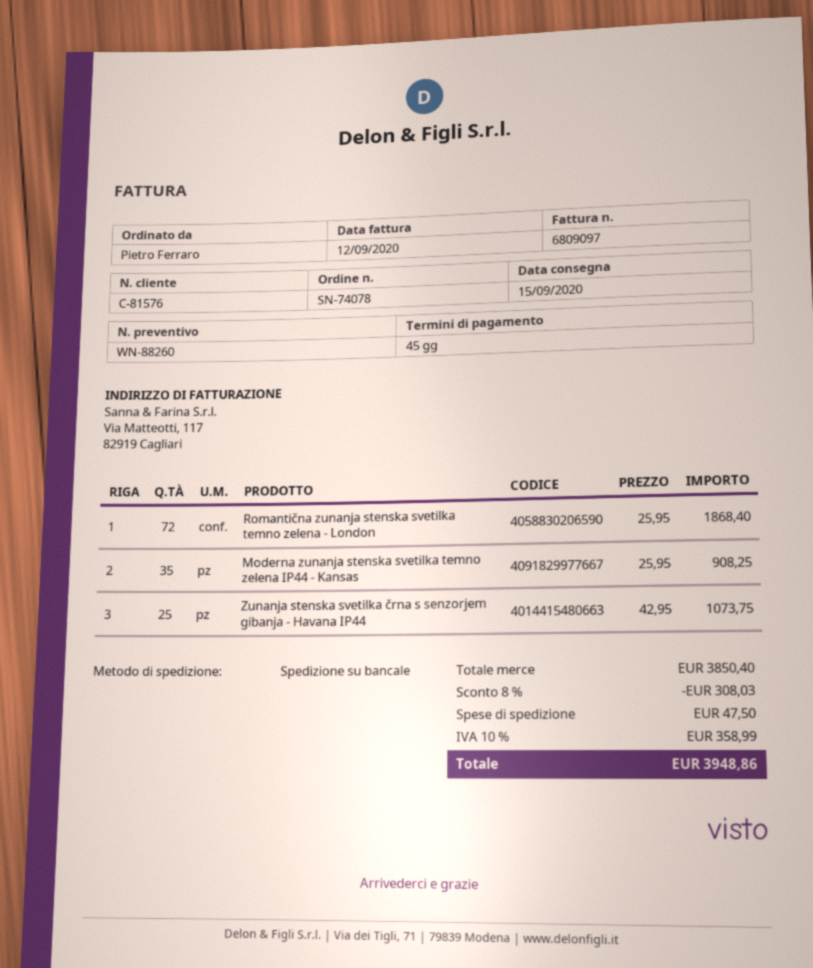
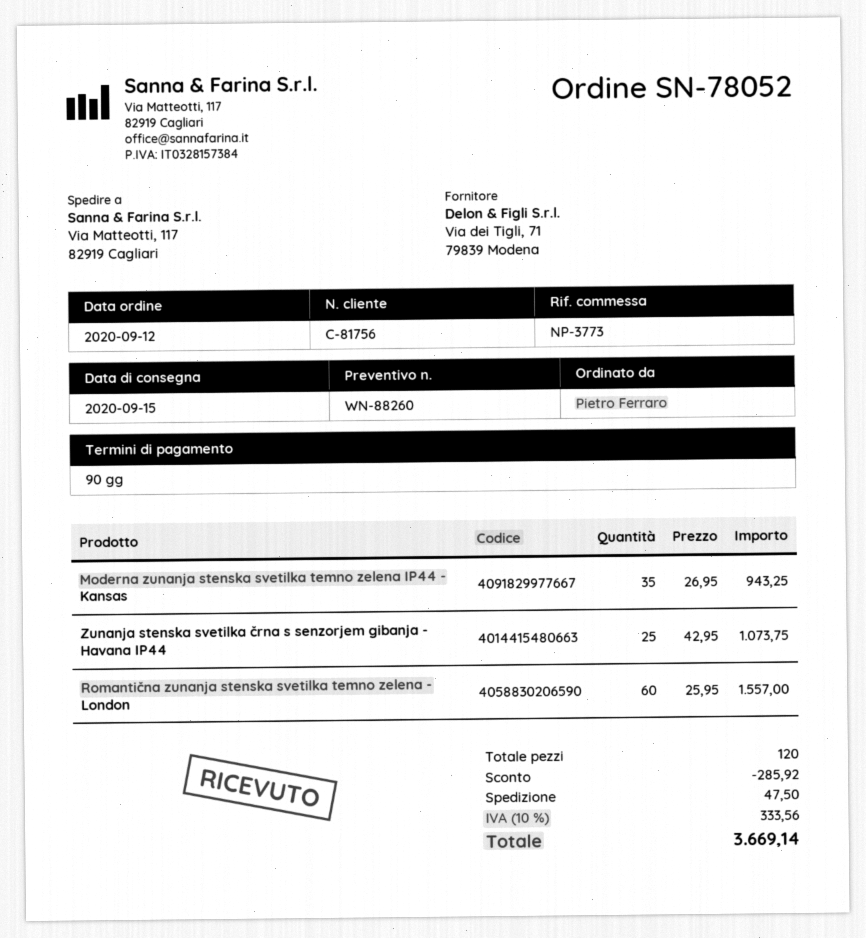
order number: SN-74078 -> SN-78052
payment terms: 45 days -> 90 days
customer number: C-81576 -> C-81756
Romantična zunanja stenska svetilka temno zelena - London: 72 x 25.95 = 1868.40 -> 60 x 25.95 = 1557.00
Moderna zunanja stenska svetilka temno zelena IP44 - Kansas: 35 x 25.95 = 908.25 -> 35 x 26.95 = 943.25
discount: 308.03 -> 285.92
tax: 10% = 358.99 -> 10% = 333.56
total: 3948.86 -> 3669.14

